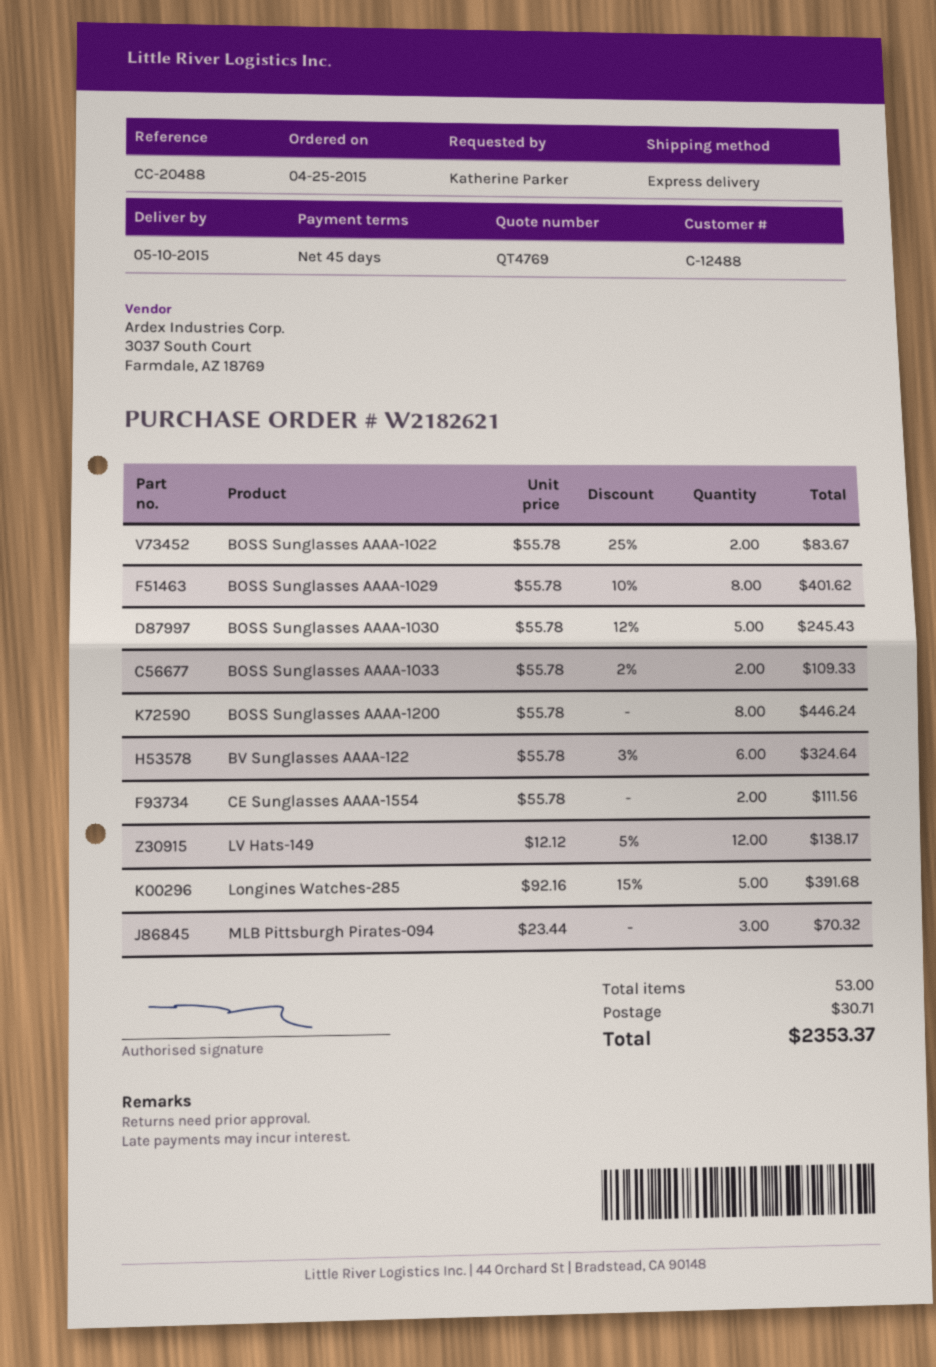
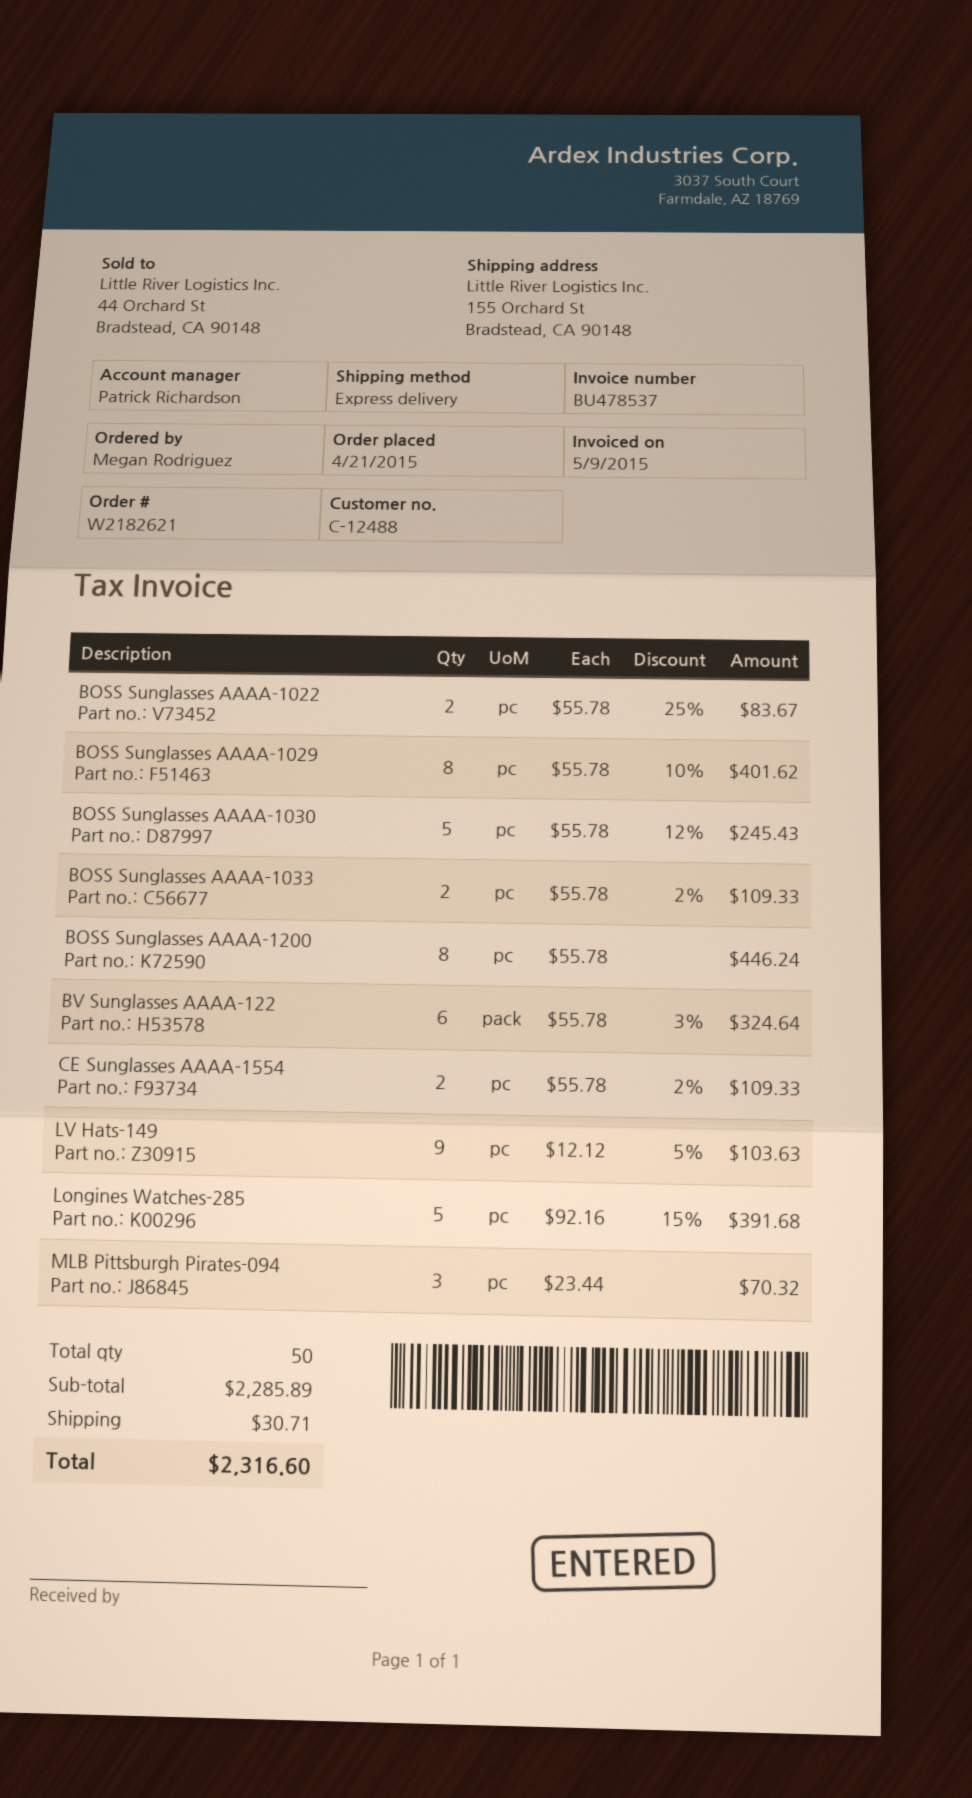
order date: 2015-04-25 -> 2015-04-21
ordered by: Katherine Parker -> Megan Rodriguez
CE Sunglasses AAAA-1554: 2 x 55.78 = 111.56 -> 2 x 55.78 - 2% = 109.33
LV Hats-149: 12 x 12.12 - 5% = 138.17 -> 9 x 12.12 - 5% = 103.63
total quantity: 53 -> 50
total: 2353.37 -> 2316.60

